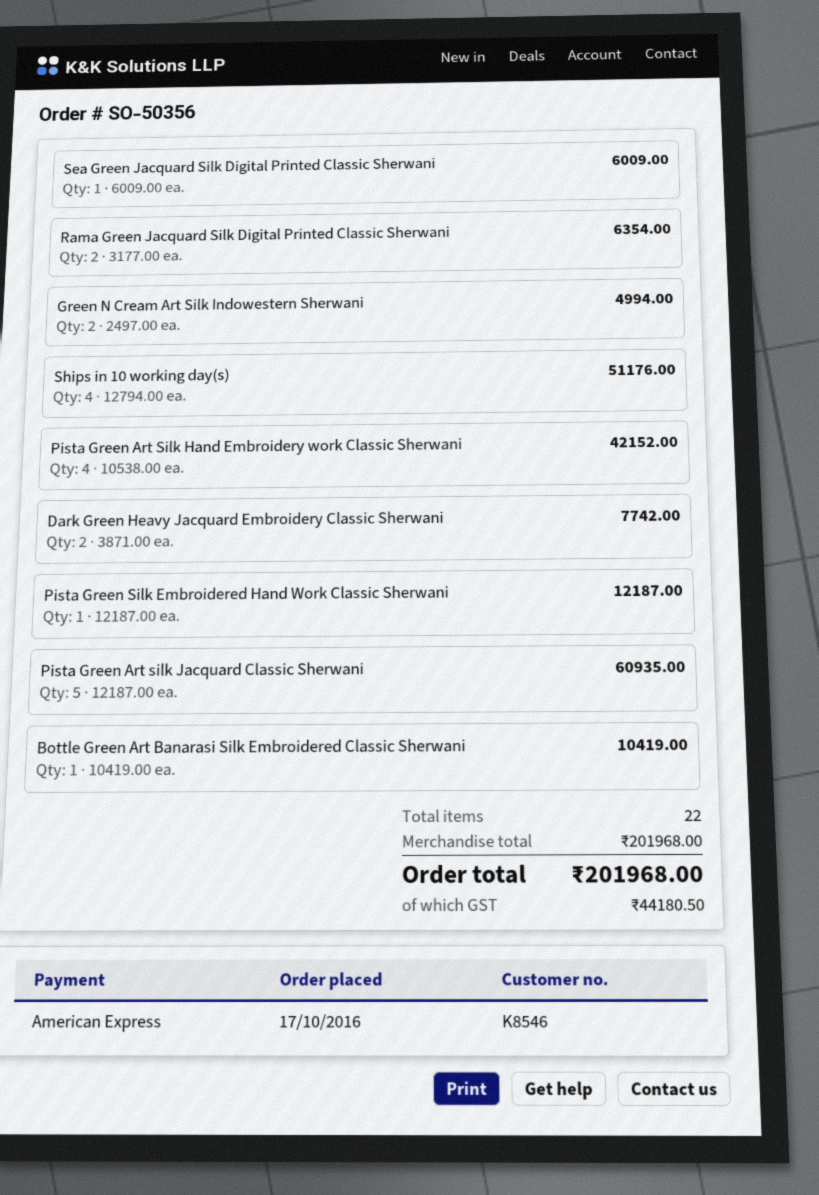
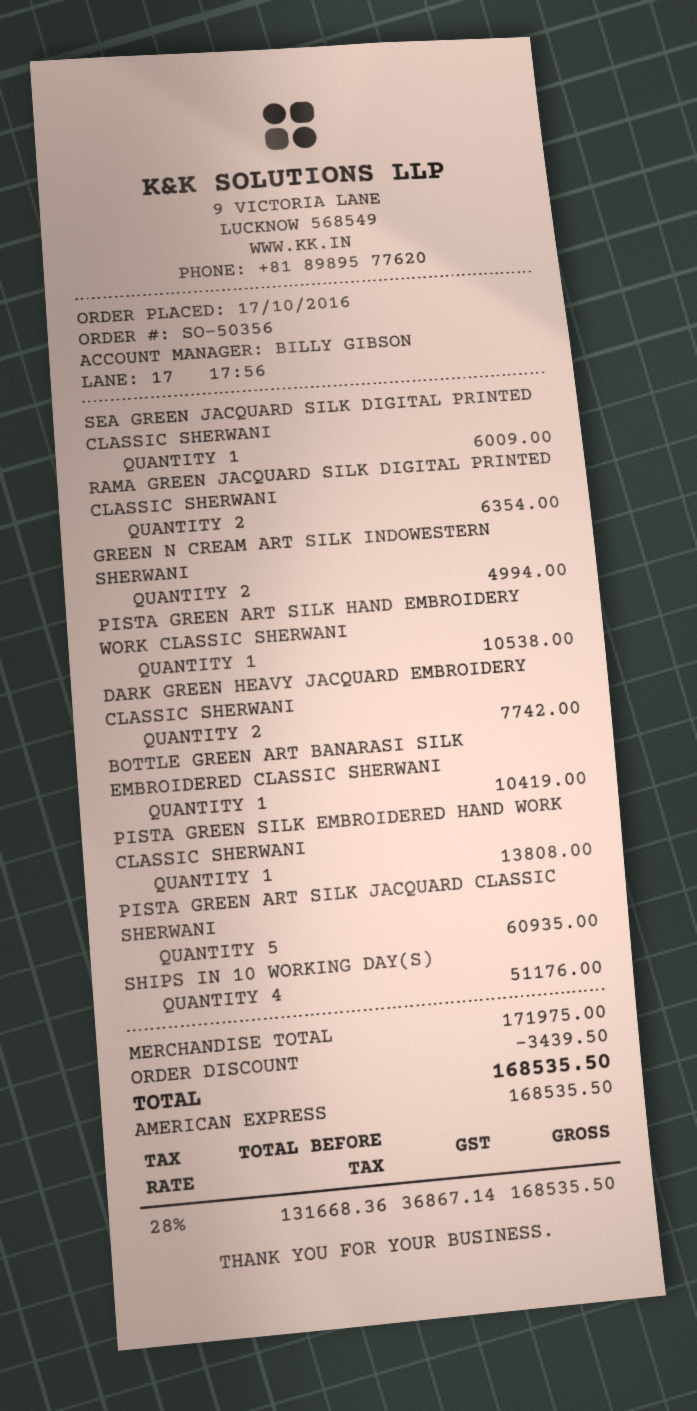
Pista Green Art Silk Hand Embroidery work Classic Sherwani: 4 for 42152.00 -> 1 for 10538.00
Pista Green Silk Embroidered Hand Work Classic Sherwani: 1 for 12187.00 -> 1 for 13808.00
subtotal: 201968.00 -> 171975.00
discount: none -> 3439.50
tax: 44180.50 -> 36867.14
total: 201968.00 -> 168535.50

